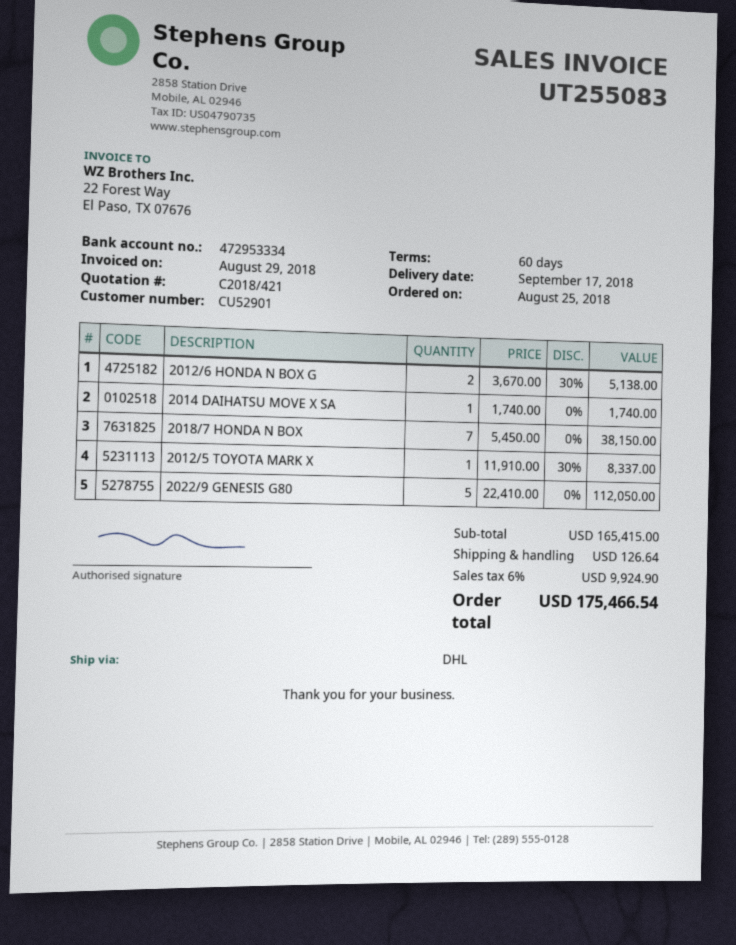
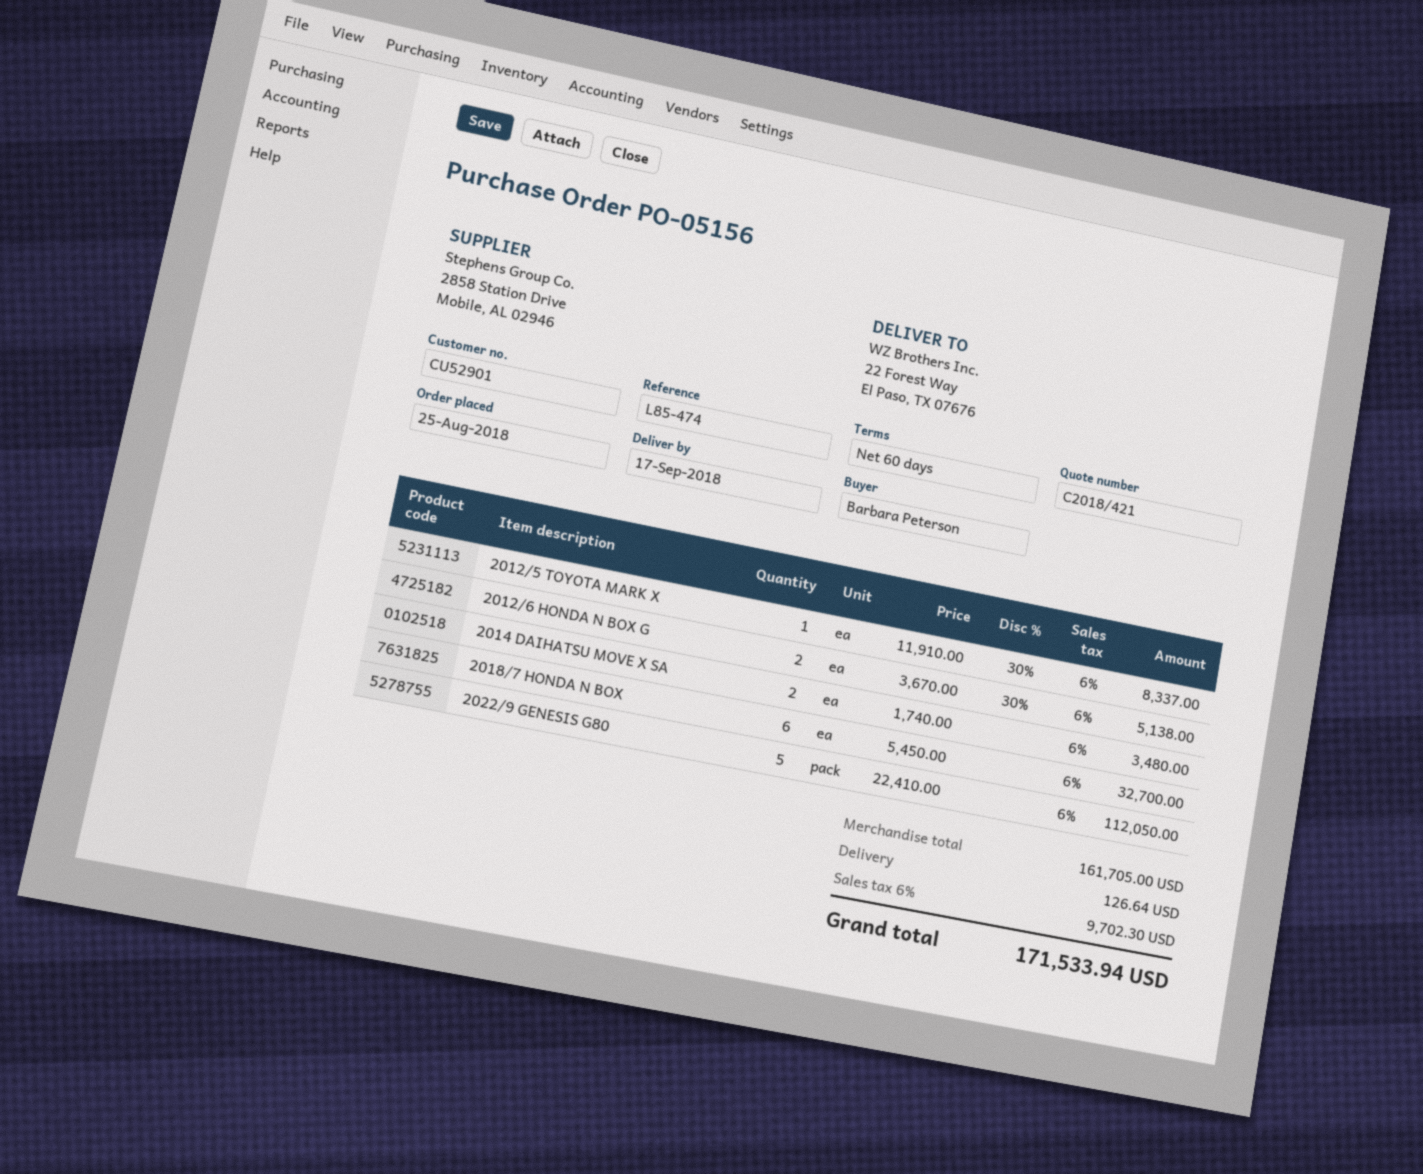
2014 DAIHATSU MOVE X SA: 1 x 1740.00 = 1740.00 -> 2 x 1740.00 = 3480.00
2018/7 HONDA N BOX: 7 x 5450.00 = 38150.00 -> 6 x 5450.00 = 32700.00
subtotal: 165415.00 -> 161705.00
tax: 6% = 9924.90 -> 6% = 9702.30
total: 175466.54 -> 171533.94

